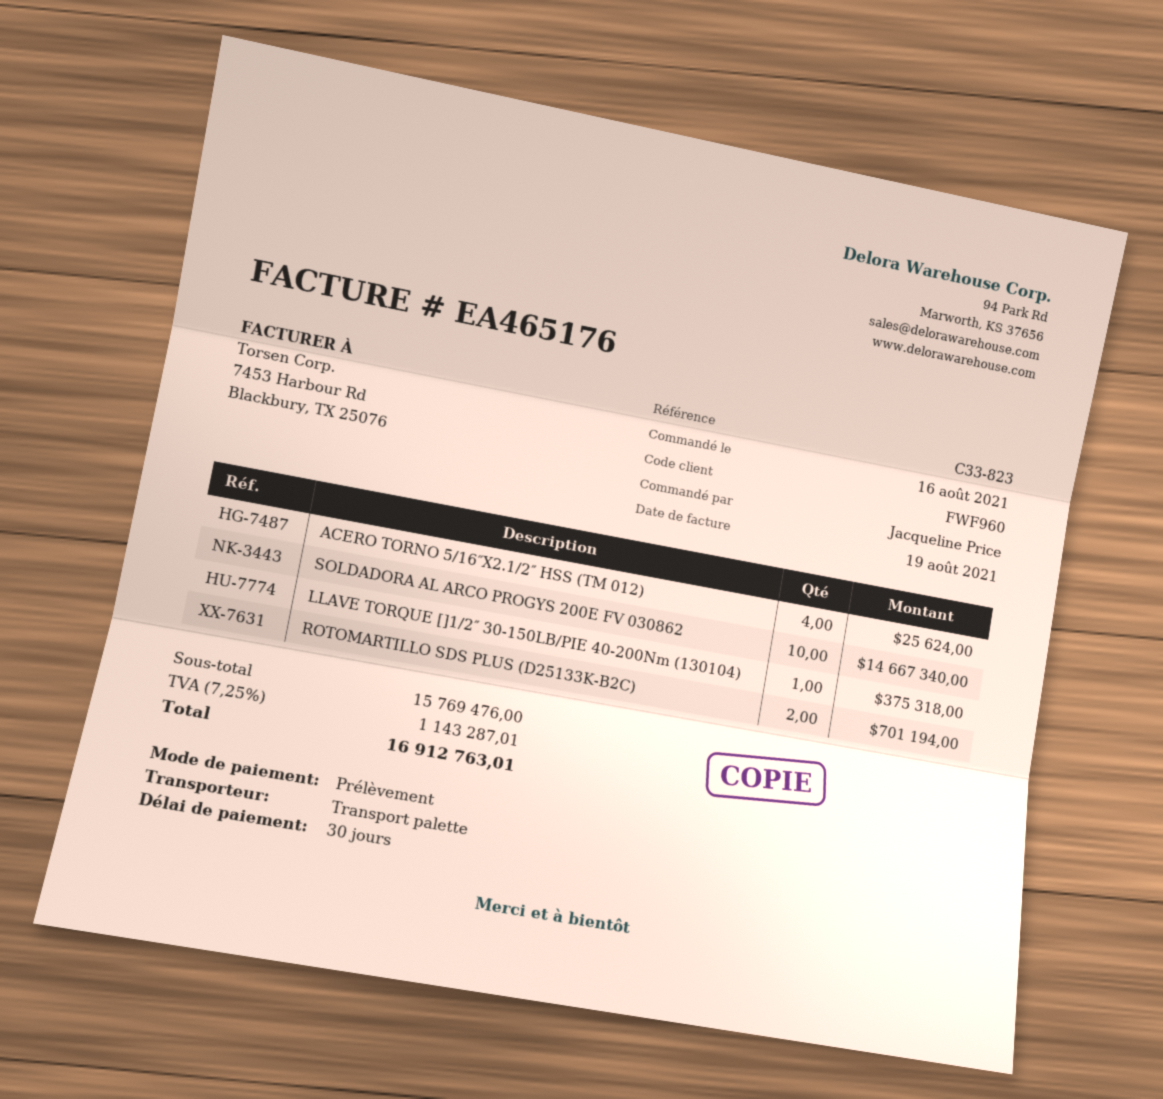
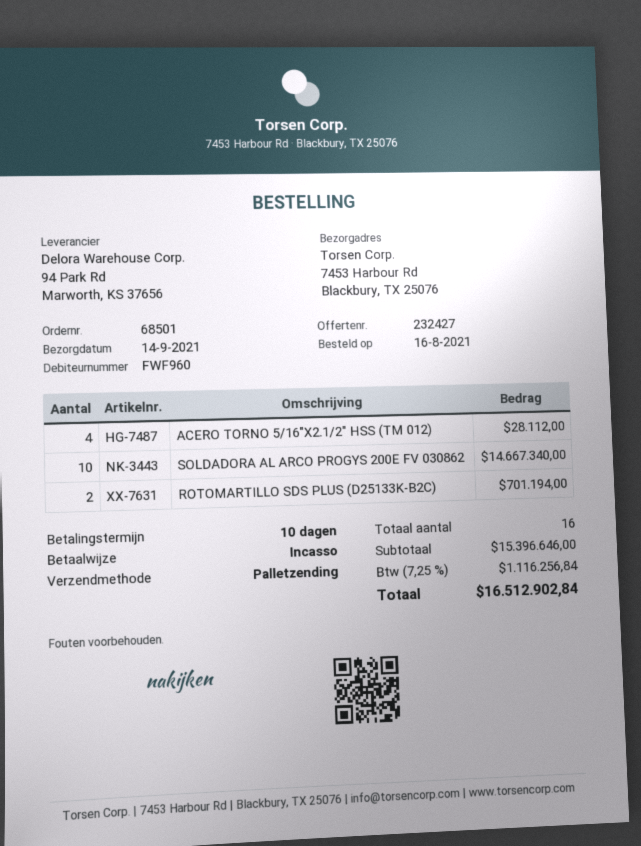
payment terms: 30 days -> 10 days
ACERO TORNO 5/16″X2.1/2″ HSS (TM 012): 4 for 25624.00 -> 4 for 28112.00
LLAVE TORQUE []1/2″ 30-150LB/PIE 40-200Nm (130104): 1 for 375318.00 -> none
subtotal: 15769476.00 -> 15396646.00
tax: 7.25% = 1143287.01 -> 7.25% = 1116256.84
total: 16912763.01 -> 16512902.84

